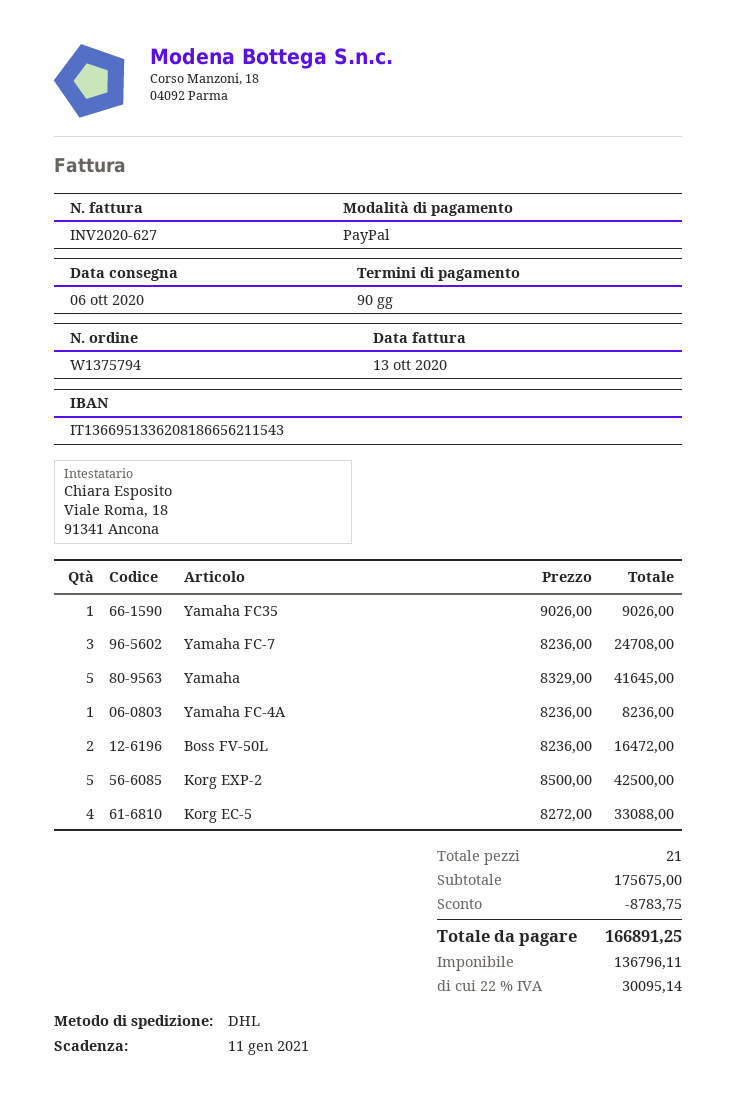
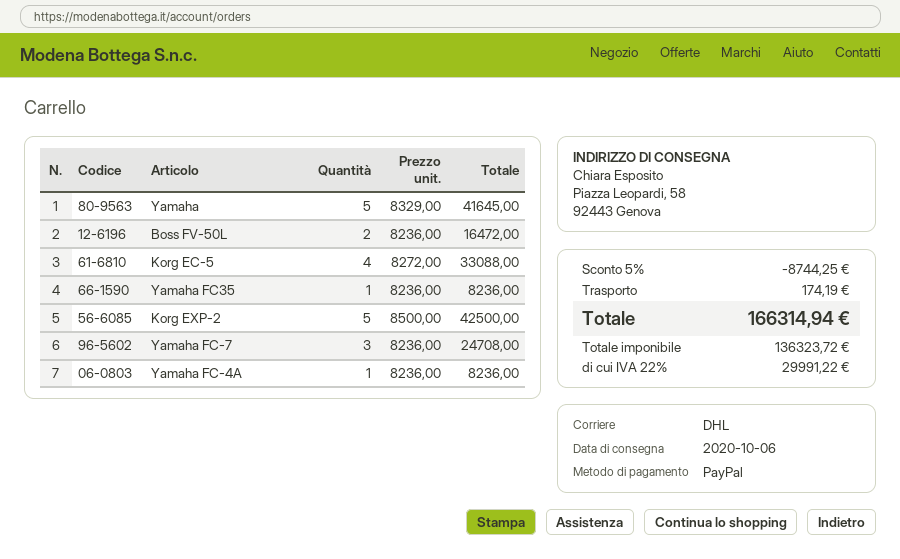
Yamaha FC35: 1 x 9026.00 = 9026.00 -> 1 x 8236.00 = 8236.00
discount: 8783.75 -> 8744.25
shipping: none -> 174.19
net: 136796.11 -> 136323.72
tax: 22% = 30095.14 -> 22% = 29991.22
total: 166891.25 -> 166314.94

